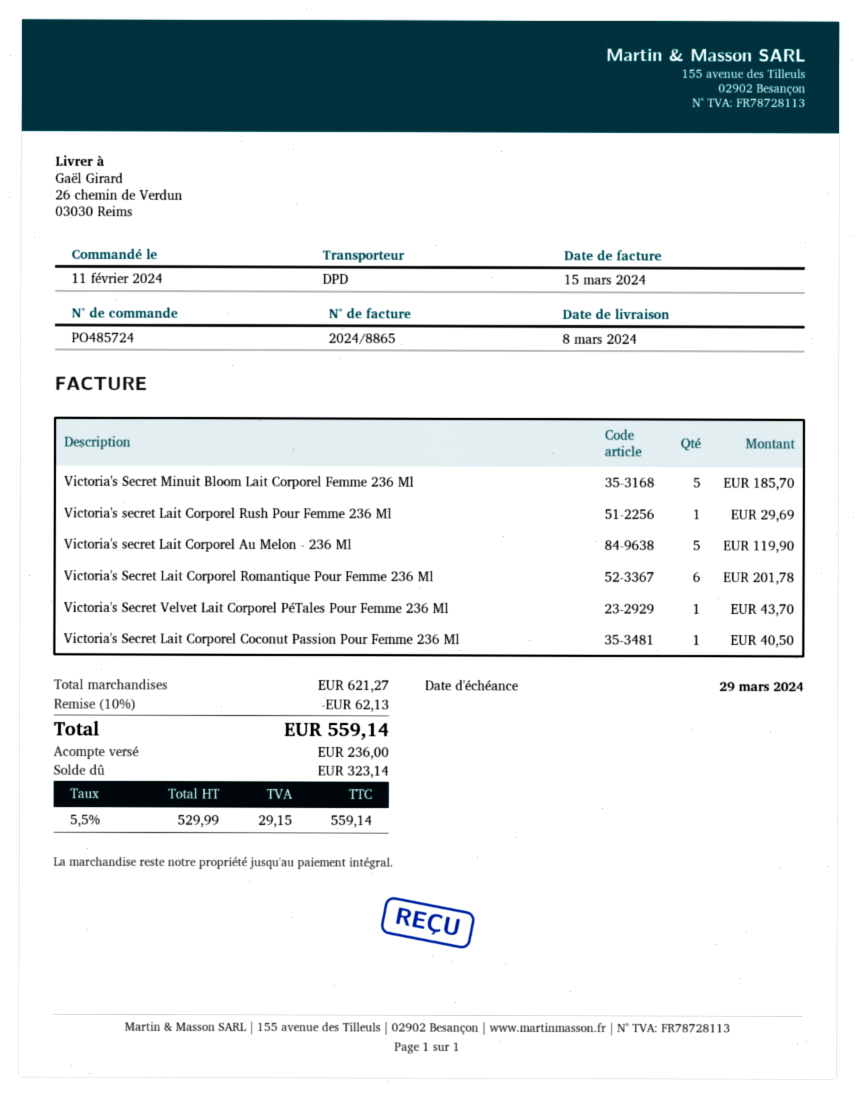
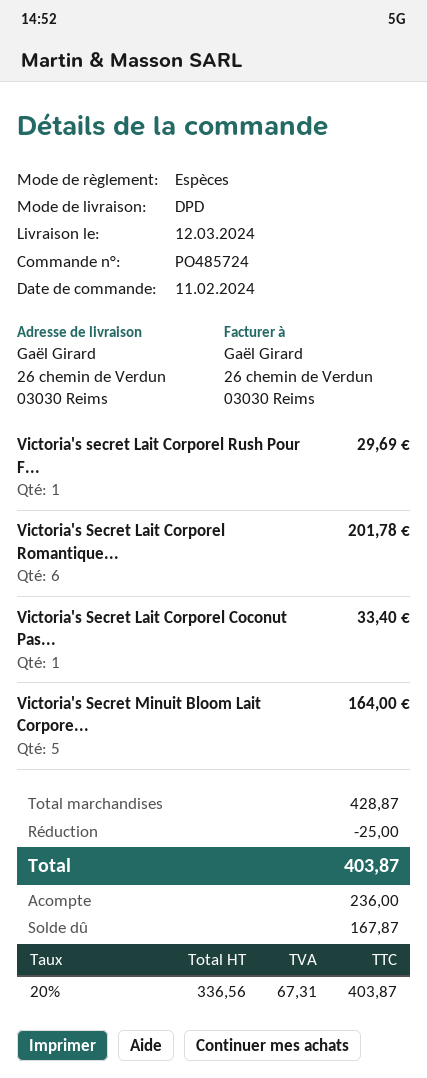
delivery date: 2024-03-08 -> 2024-03-12
Victoria's Secret Minuit Bloom Lait Corporel Femme 236 Ml: 5 for 185.70 -> 5 for 164.00
Victoria's secret Lait Corporel Au Melon - 236 Ml: 5 for 119.90 -> none
Victoria's Secret Velvet Lait Corporel PéTales Pour Femme 236 Ml: 1 for 43.70 -> none
Victoria's Secret Lait Corporel Coconut Passion Pour Femme 236 Ml: 1 for 40.50 -> 1 for 33.40
subtotal: 621.27 -> 428.87
discount: 62.13 -> 25.00
net: 529.99 -> 336.56
tax: 5.5% = 29.15 -> 20% = 67.31
total: 559.14 -> 403.87
balance: 323.14 -> 167.87

